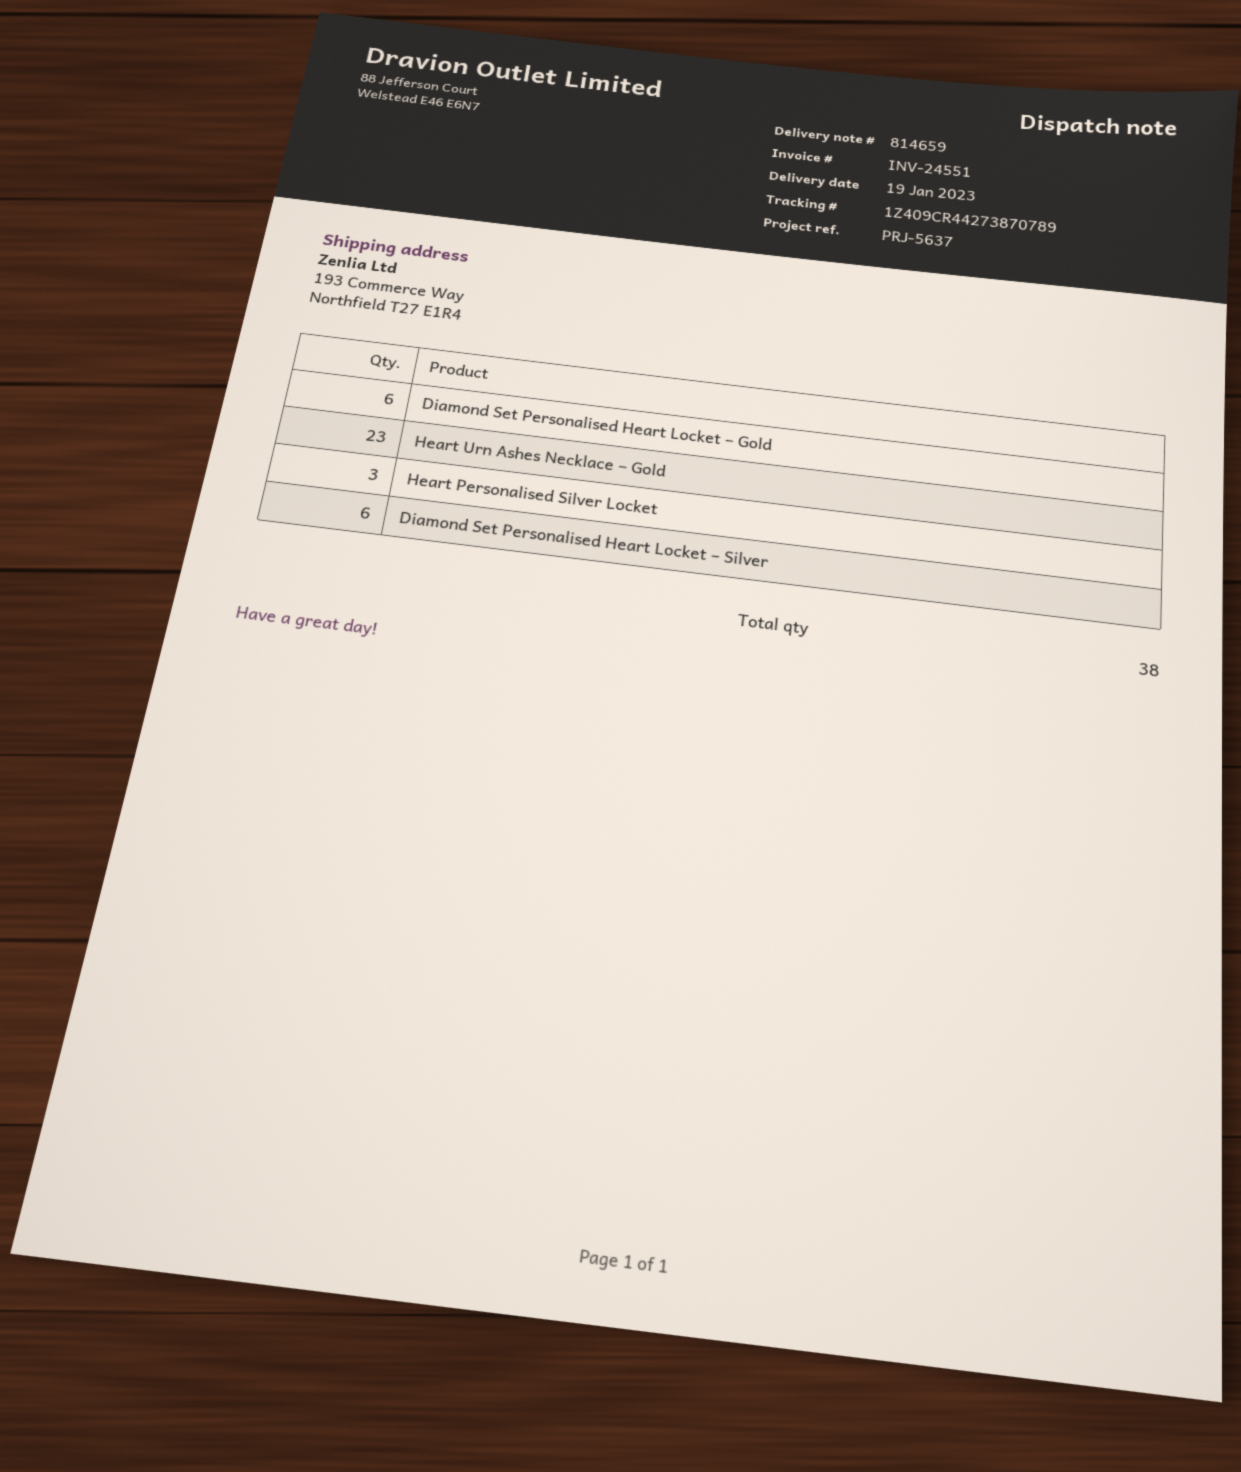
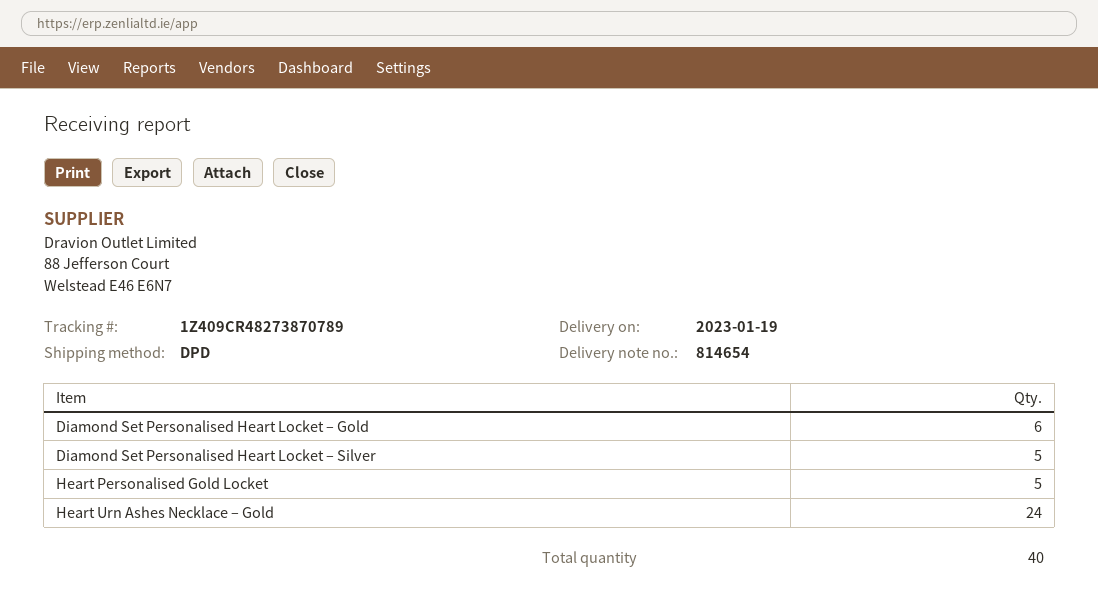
delivery note number: 814659 -> 814654
tracking number: 1Z409CR44273870789 -> 1Z409CR48273870789
Heart Urn Ashes Necklace – Gold: 23 -> 24
Heart Personalised Silver Locket: 3 -> none
Diamond Set Personalised Heart Locket – Silver: 6 -> 5
Heart Personalised Gold Locket: none -> 5
total quantity: 38 -> 40

